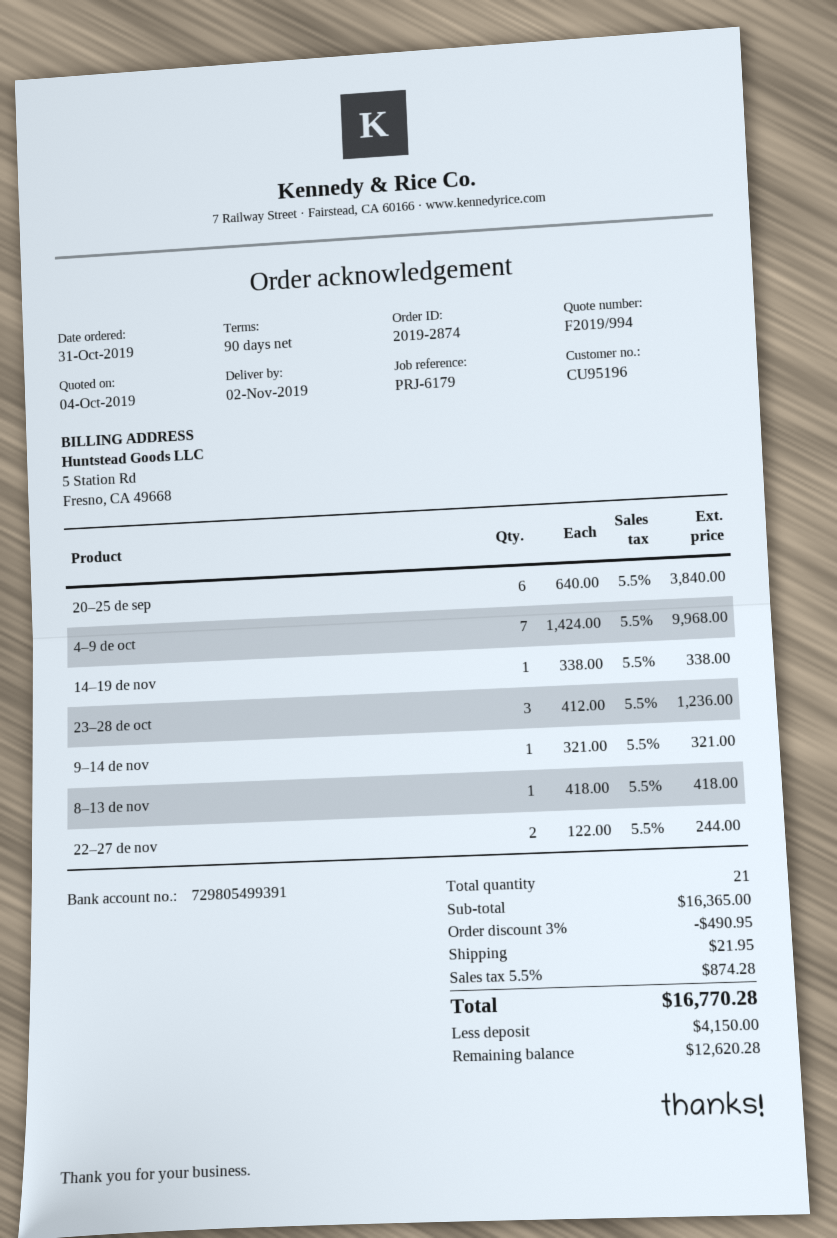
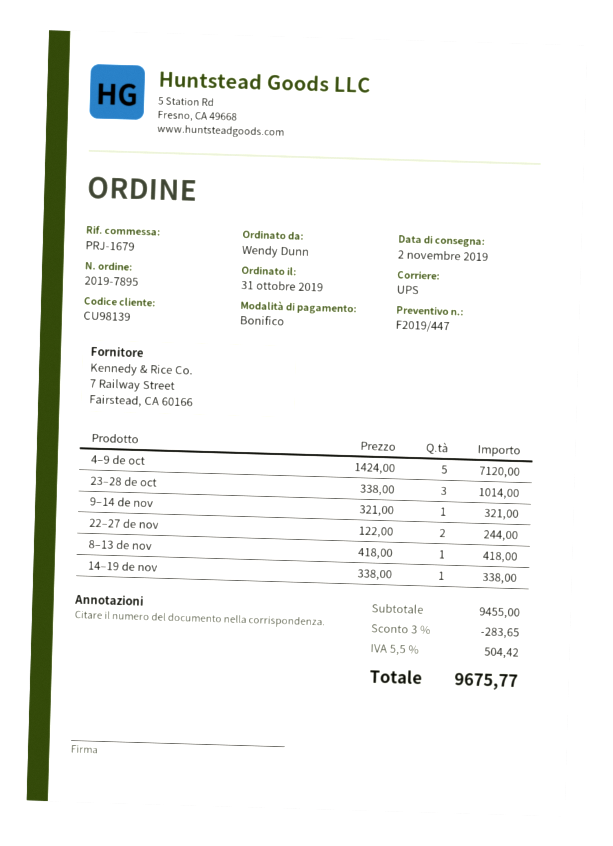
quote number: F2019/994 -> F2019/447
order number: 2019-2874 -> 2019-7895
customer number: CU95196 -> CU98139
reference: PRJ-6179 -> PRJ-1679
20–25 de sep: 6 x 640.00 = 3840.00 -> none
4–9 de oct: 7 x 1424.00 = 9968.00 -> 5 x 1424.00 = 7120.00
23–28 de oct: 3 x 412.00 = 1236.00 -> 3 x 338.00 = 1014.00
subtotal: 16365.00 -> 9455.00
discount: 3% = 490.95 -> 3% = 283.65
shipping: 21.95 -> none
tax: 5.5% = 874.28 -> 5.5% = 504.42
total: 16770.28 -> 9675.77

